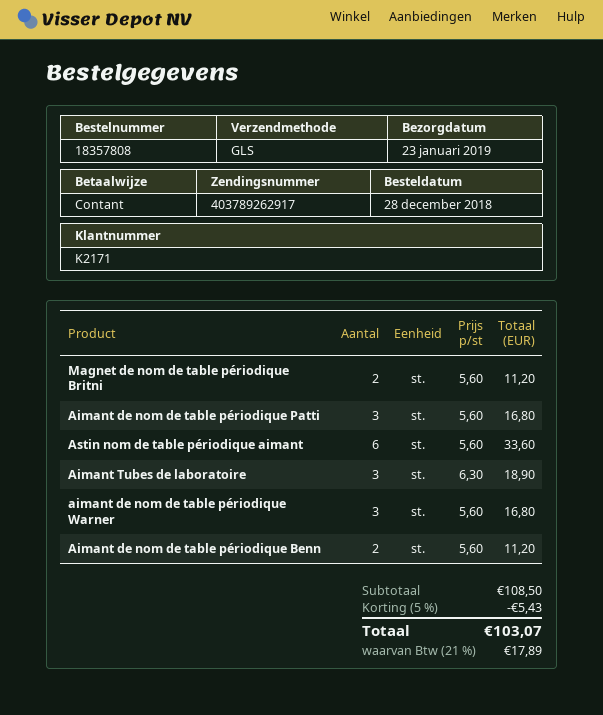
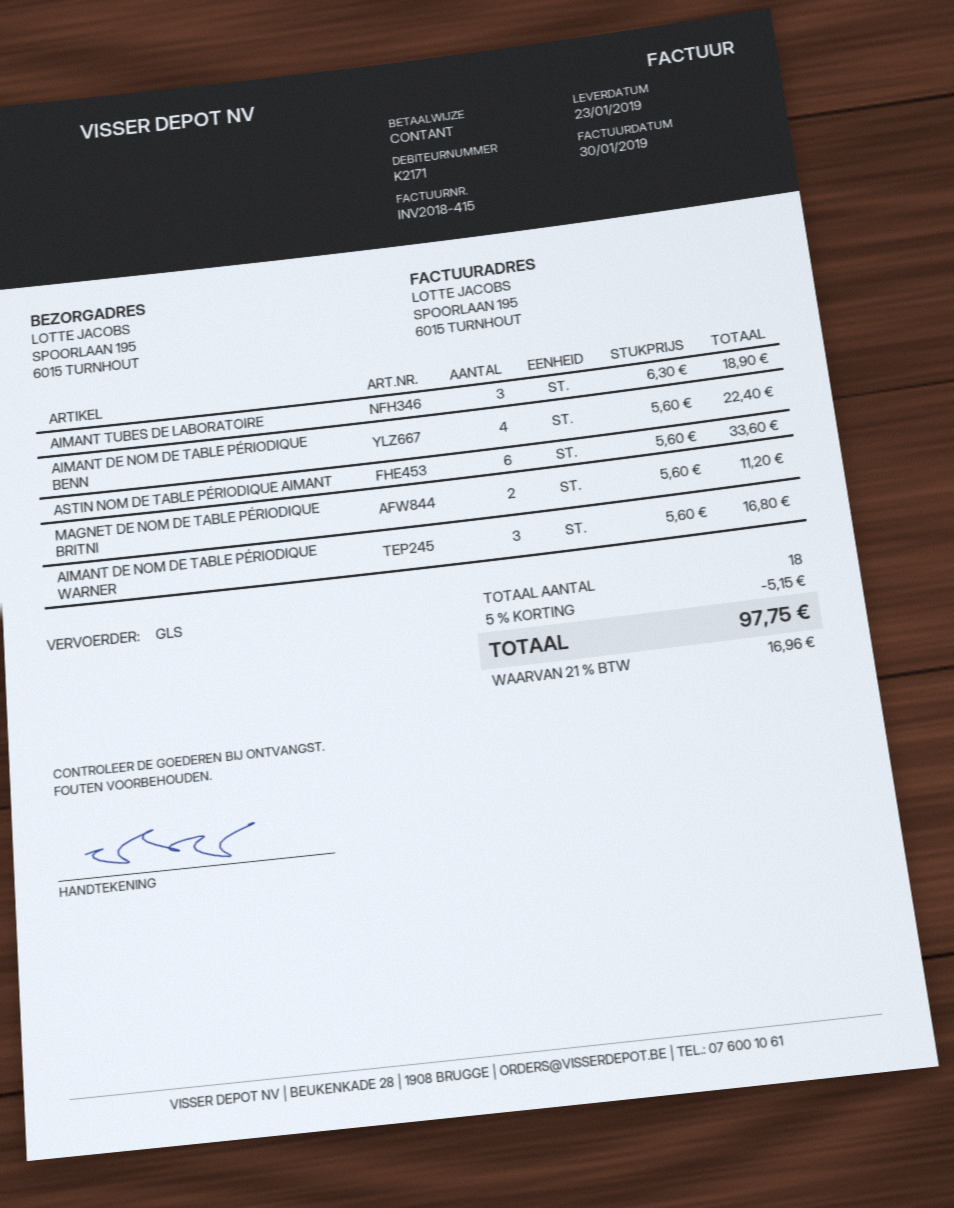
Aimant de nom de table périodique Patti: 3 x 5.60 = 16.80 -> none
Aimant de nom de table périodique Benn: 2 x 5.60 = 11.20 -> 4 x 5.60 = 22.40
discount: 5% = 5.43 -> 5% = 5.15
tax: 21% = 17.89 -> 21% = 16.96
total: 103.07 -> 97.75

